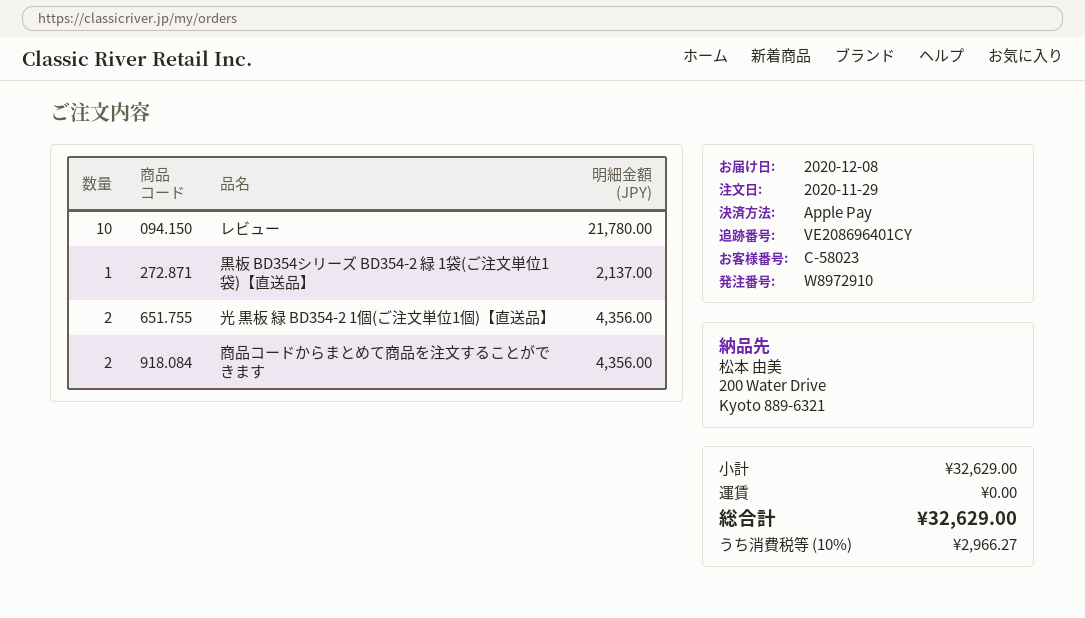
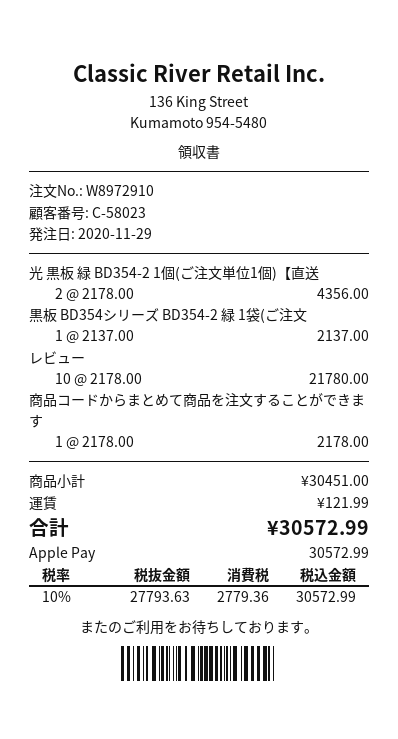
商品コードからまとめて商品を注文することができます: 2 for 4356.00 -> 1 for 2178.00
subtotal: 32629.00 -> 30451.00
shipping: 0.00 -> 121.99
tax: 10% = 2966.27 -> 10% = 2779.36
total: 32629.00 -> 30572.99

